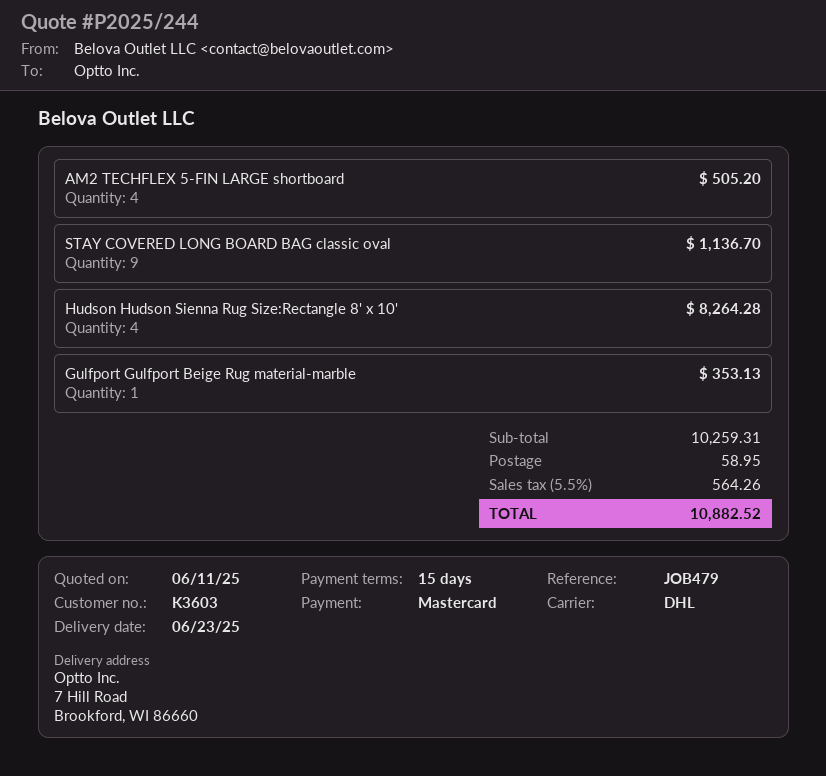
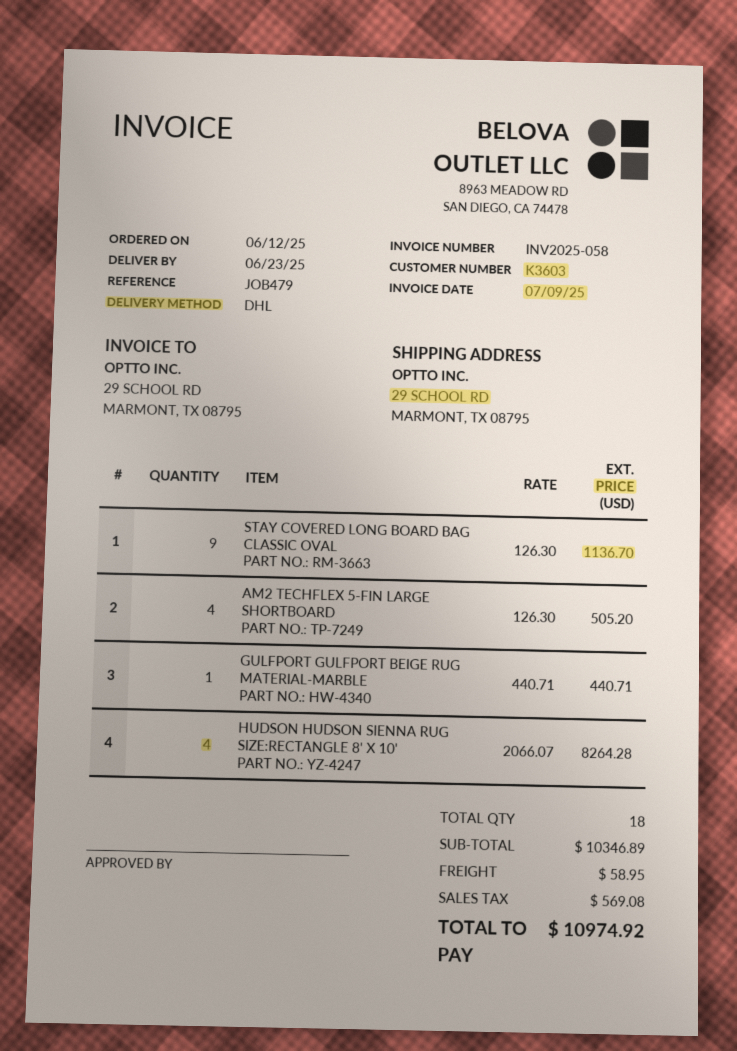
ship to: 7 Hill Road, Brookford, WI 86660 -> 29 SCHOOL RD, MARMONT, TX 08795
Gulfport Gulfport Beige Rug material-marble: 1 for 353.13 -> 1 for 440.71
subtotal: 10259.31 -> 10346.89
tax: 564.26 -> 569.08
total: 10882.52 -> 10974.92

